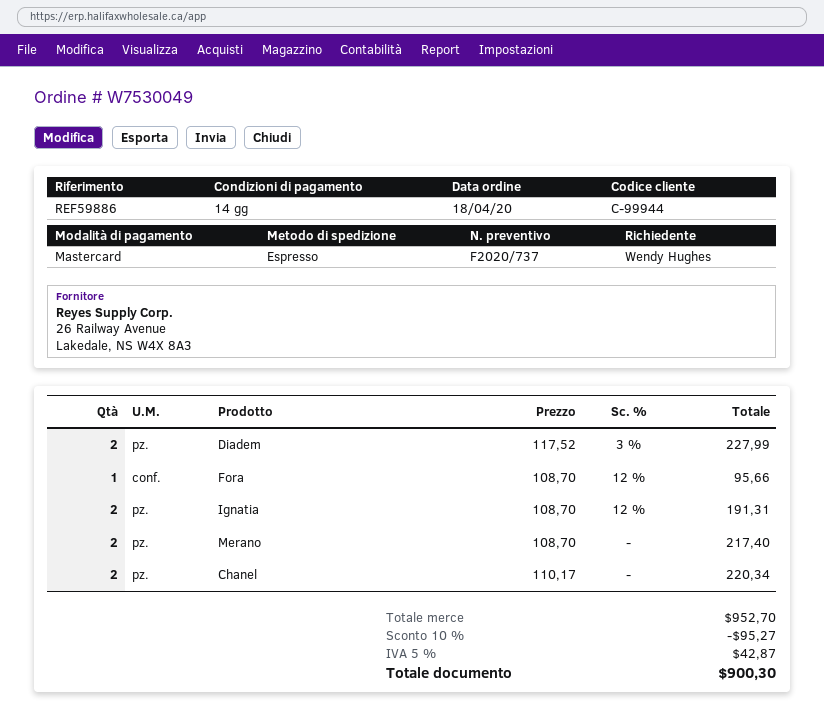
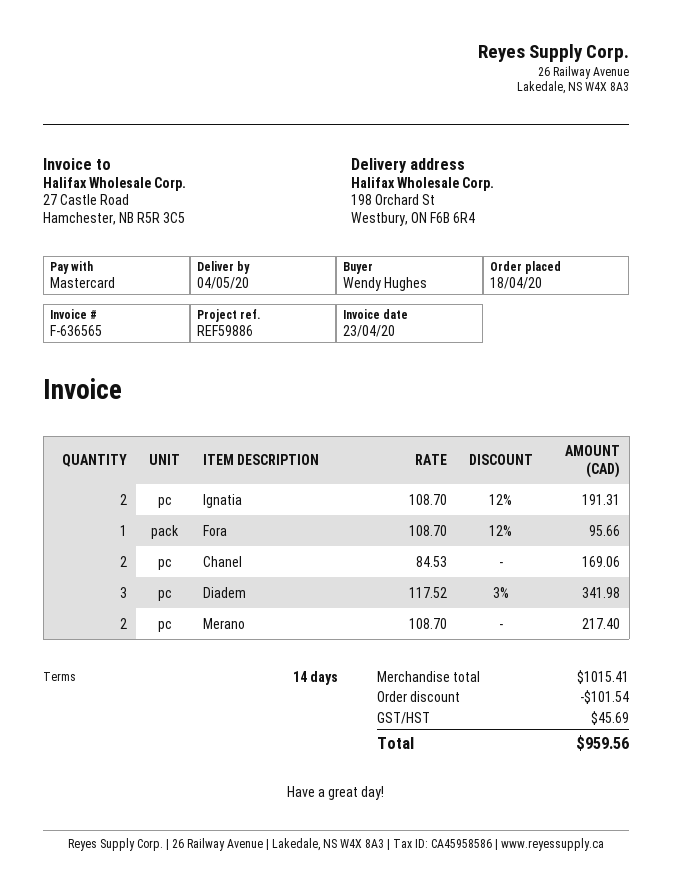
Diadem: 2 x 117.52 - 3% = 227.99 -> 3 x 117.52 - 3% = 341.98
Chanel: 2 x 110.17 = 220.34 -> 2 x 84.53 = 169.06
subtotal: 952.70 -> 1015.41
discount: 95.27 -> 101.54
tax: 42.87 -> 45.69
total: 900.30 -> 959.56

